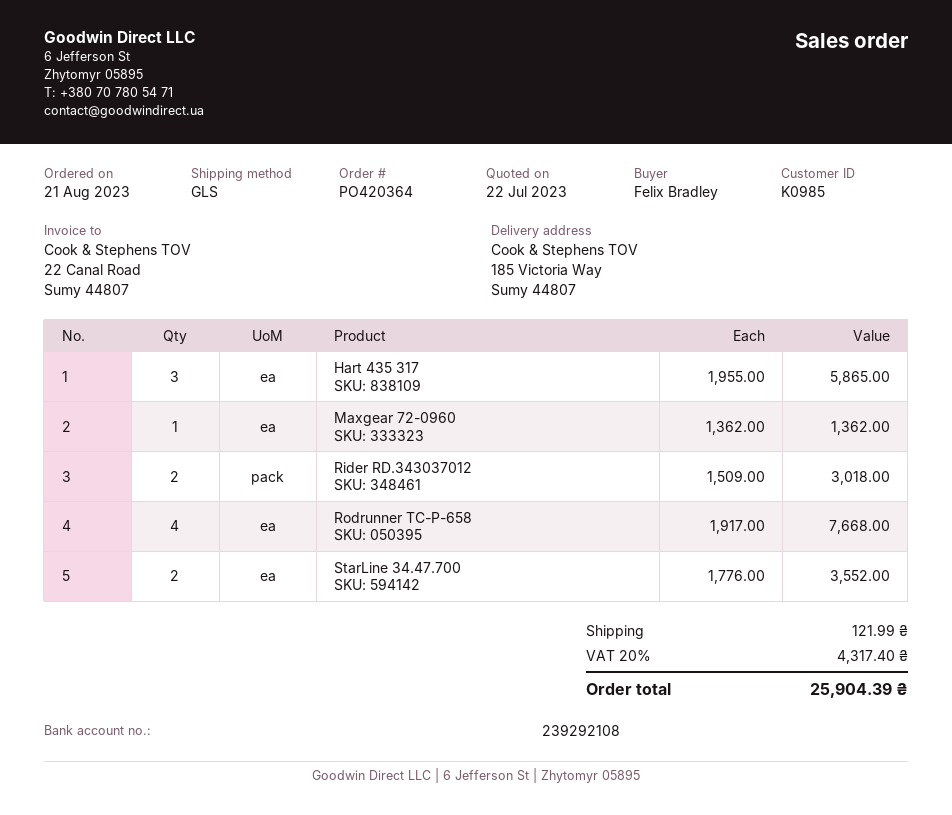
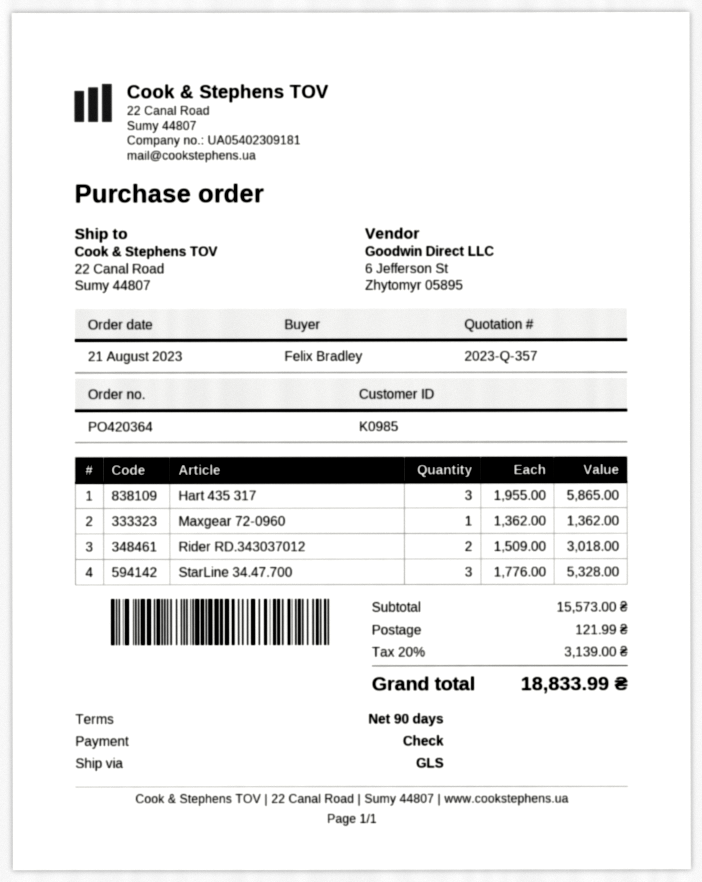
ship to: 185 Victoria Way, Sumy 44807 -> 22 Canal Road, Sumy 44807
Rodrunner TC-P-658: 4 x 1917.00 = 7668.00 -> none
StarLine 34.47.700: 2 x 1776.00 = 3552.00 -> 3 x 1776.00 = 5328.00
tax: 20% = 4317.40 -> 20% = 3139.00
total: 25904.39 -> 18833.99

